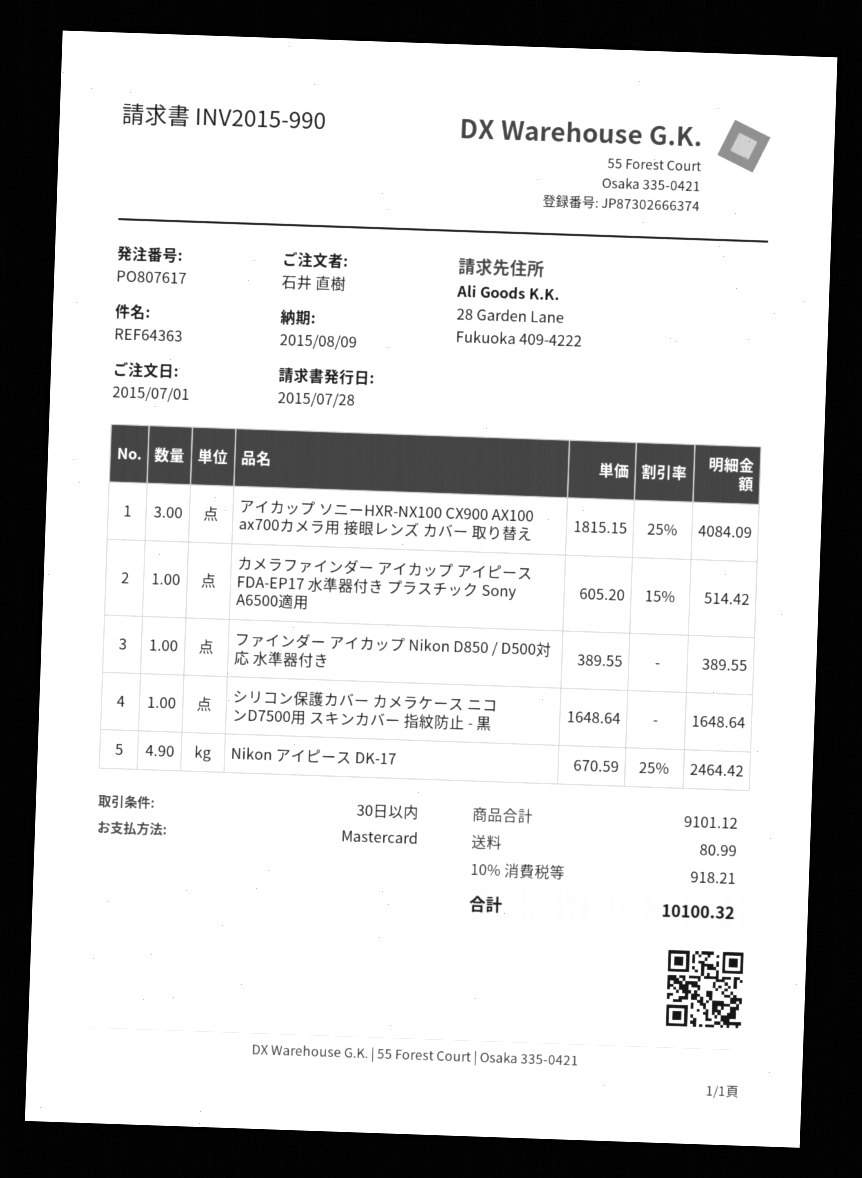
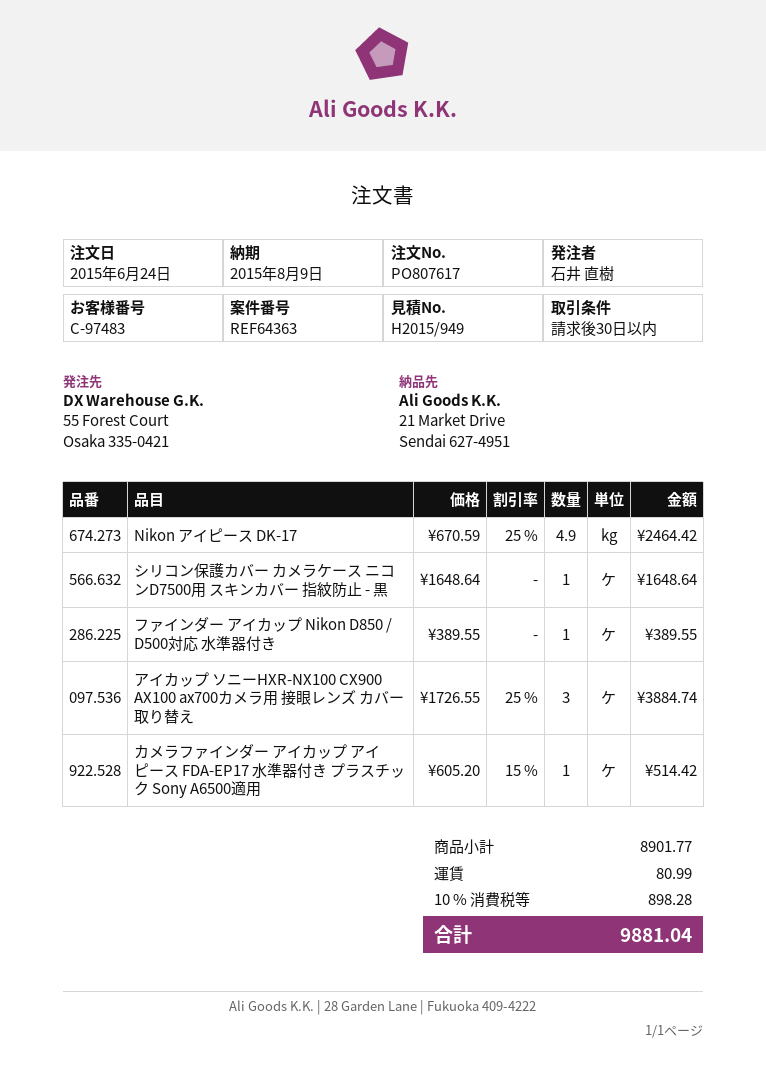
order date: 2015-07-01 -> 2015-06-24
アイカップ ソニーHXR-NX100 CX900 AX100 ax700カメラ用 接眼レンズ カバー 取り替え: 3 x 1815.15 - 25% = 4084.09 -> 3 x 1726.55 - 25% = 3884.74
subtotal: 9101.12 -> 8901.77
tax: 10% = 918.21 -> 10% = 898.28
total: 10100.32 -> 9881.04

